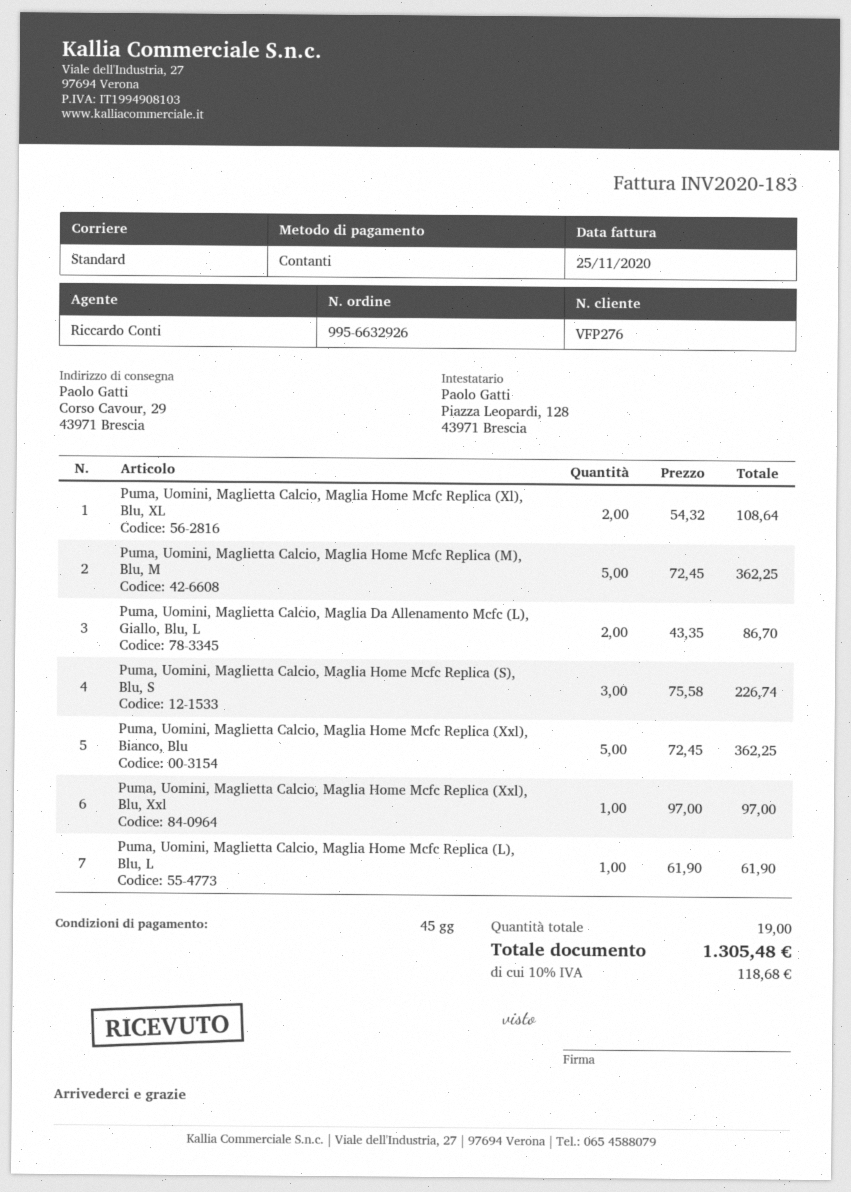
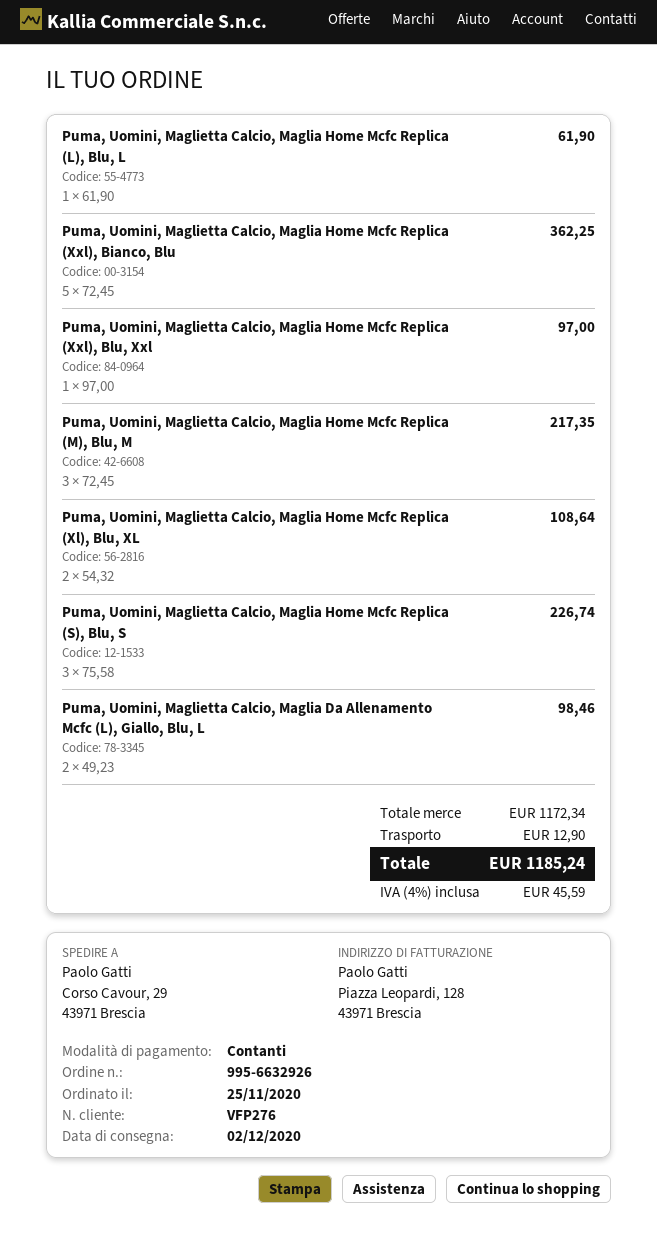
Puma, Uomini, Maglietta Calcio, Maglia Home Mcfc Replica (M), Blu, M: 5 x 72.45 = 362.25 -> 3 x 72.45 = 217.35
Puma, Uomini, Maglietta Calcio, Maglia Da Allenamento Mcfc (L), Giallo, Blu, L: 2 x 43.35 = 86.70 -> 2 x 49.23 = 98.46
shipping: none -> 12.90
tax: 10% = 118.68 -> 4% = 45.59
total: 1305.48 -> 1185.24

